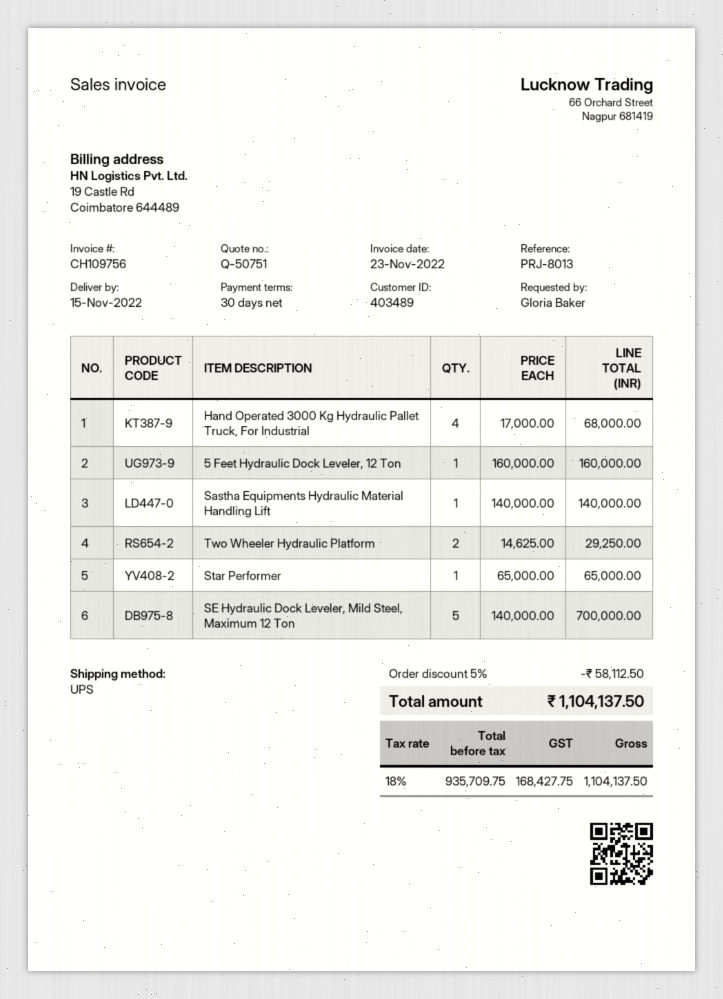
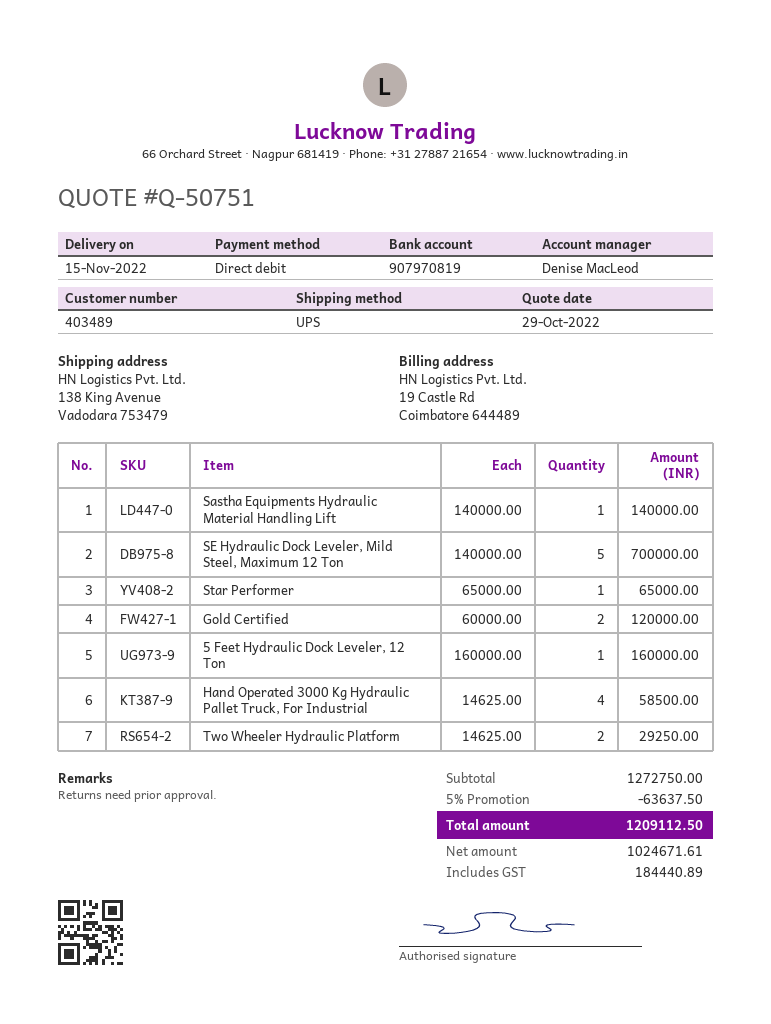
Hand Operated 3000 Kg Hydraulic Pallet Truck, For Industrial: 4 x 17000.00 = 68000.00 -> 4 x 14625.00 = 58500.00
Gold Certified: none -> 2 x 60000.00 = 120000.00
discount: 5% = 58112.50 -> 5% = 63637.50
net: 935709.75 -> 1024671.61
tax: 168427.75 -> 184440.89
total: 1104137.50 -> 1209112.50

